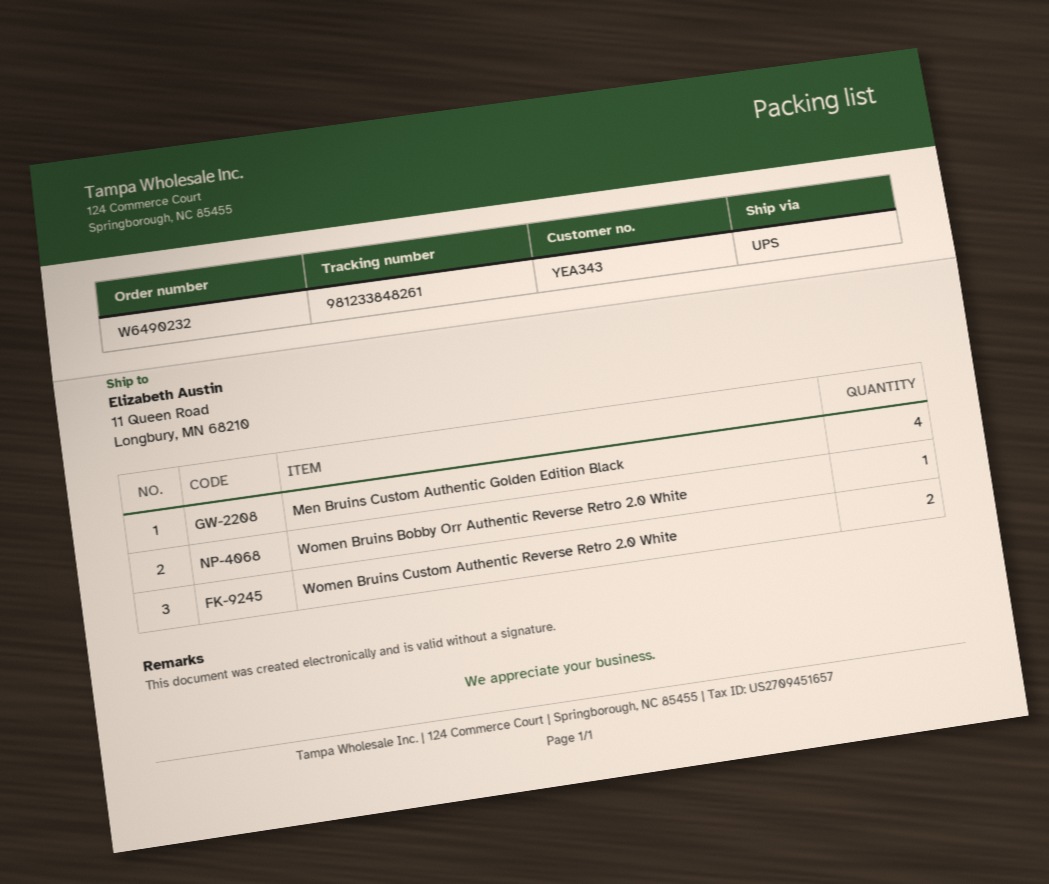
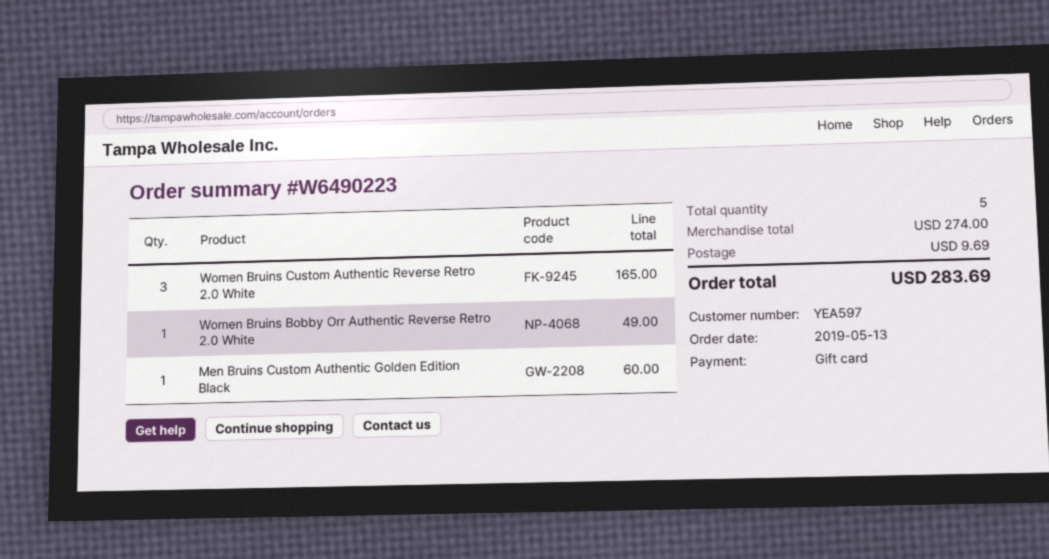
order number: W6490232 -> W6490223
customer number: YEA343 -> YEA597
Men Bruins Custom Authentic Golden Edition Black: 4 -> 1
Women Bruins Custom Authentic Reverse Retro 2.0 White: 2 -> 3

